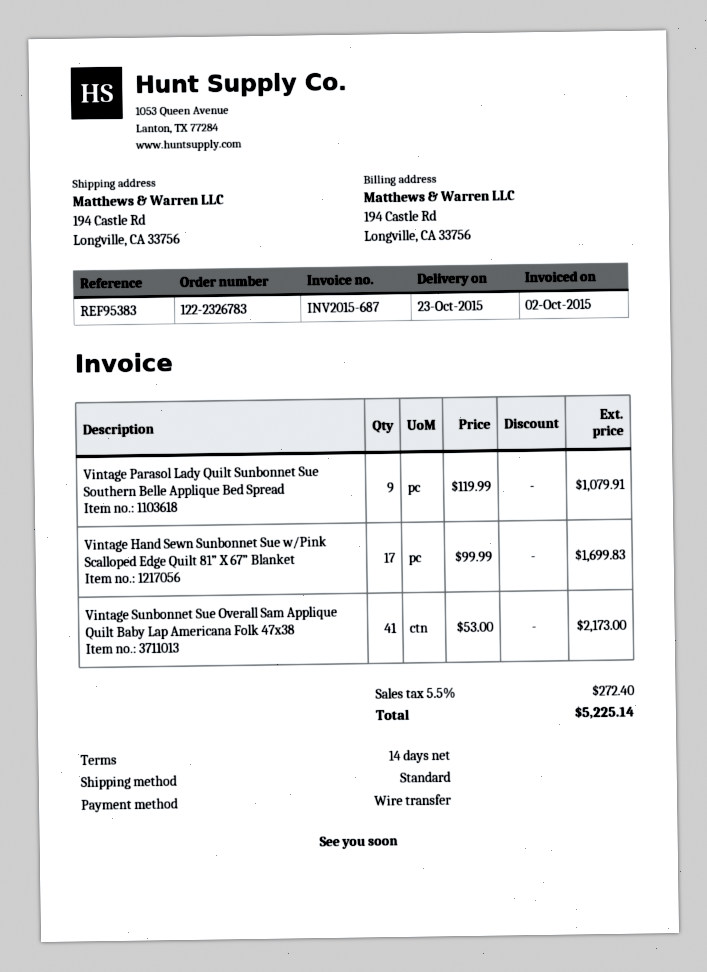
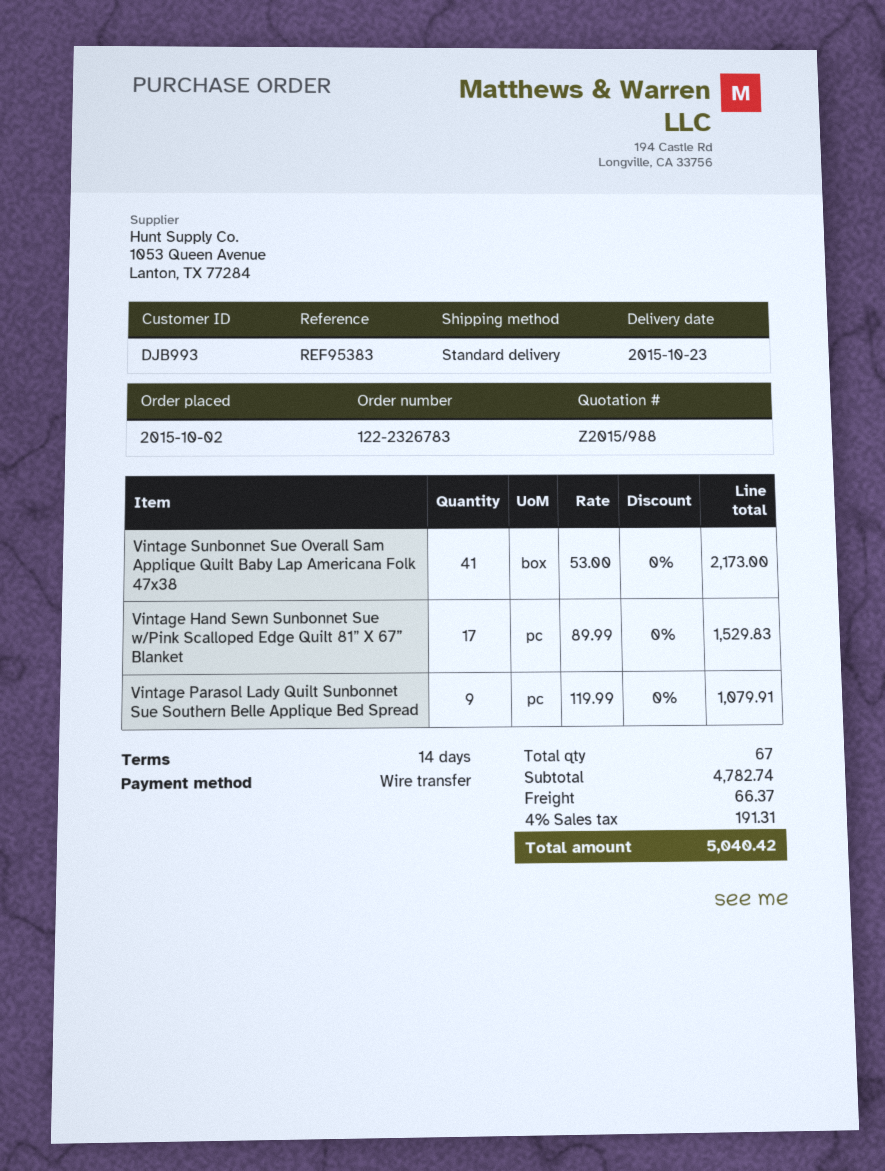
Vintage Hand Sewn Sunbonnet Sue w/Pink Scalloped Edge Quilt 81” X 67” Blanket: 17 x 99.99 = 1699.83 -> 17 x 89.99 = 1529.83
shipping: none -> 66.37
tax: 5.5% = 272.40 -> 4% = 191.31
total: 5225.14 -> 5040.42

